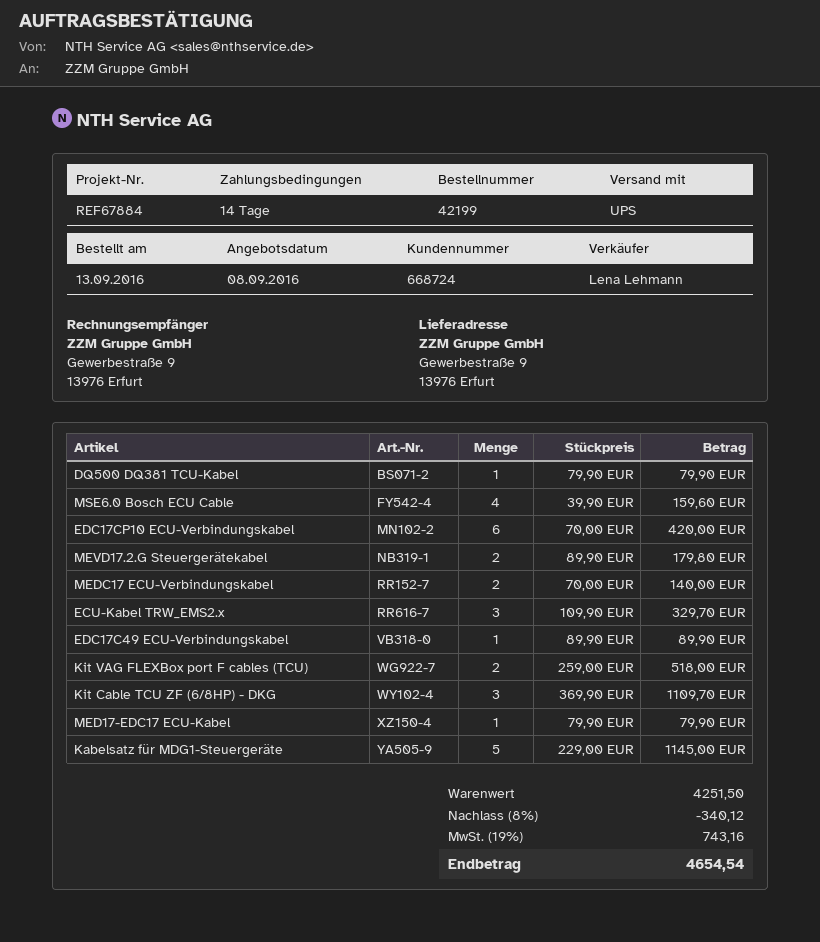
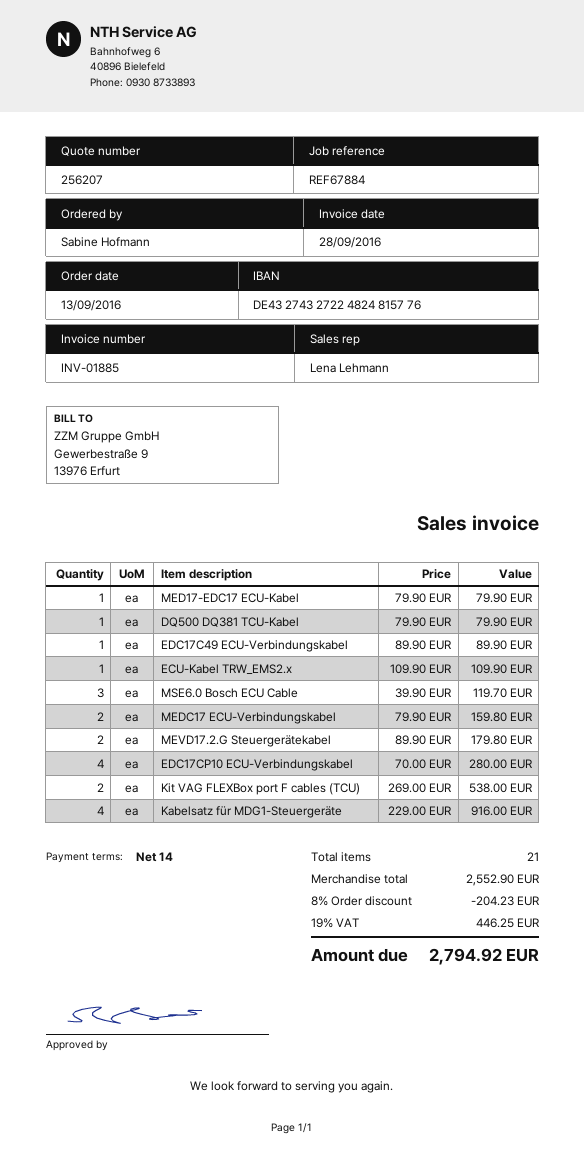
MSE6.0 Bosch ECU Cable: 4 x 39.90 = 159.60 -> 3 x 39.90 = 119.70
EDC17CP10 ECU-Verbindungskabel: 6 x 70.00 = 420.00 -> 4 x 70.00 = 280.00
MEDC17 ECU-Verbindungskabel: 2 x 70.00 = 140.00 -> 2 x 79.90 = 159.80
ECU-Kabel TRW_EMS2.x: 3 x 109.90 = 329.70 -> 1 x 109.90 = 109.90
Kit VAG FLEXBox port F cables (TCU): 2 x 259.00 = 518.00 -> 2 x 269.00 = 538.00
Kit Cable TCU ZF (6/8HP) - DKG: 3 x 369.90 = 1109.70 -> none
Kabelsatz für MDG1-Steuergeräte: 5 x 229.00 = 1145.00 -> 4 x 229.00 = 916.00
subtotal: 4251.50 -> 2552.90
discount: 8% = 340.12 -> 8% = 204.23
tax: 19% = 743.16 -> 19% = 446.25
total: 4654.54 -> 2794.92

